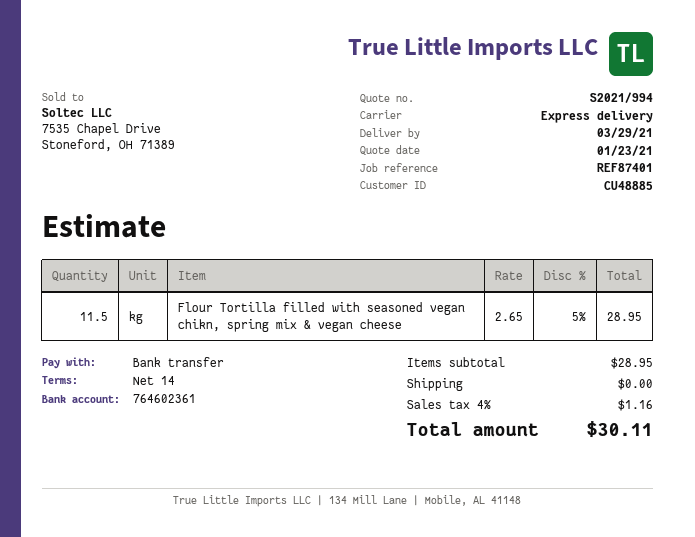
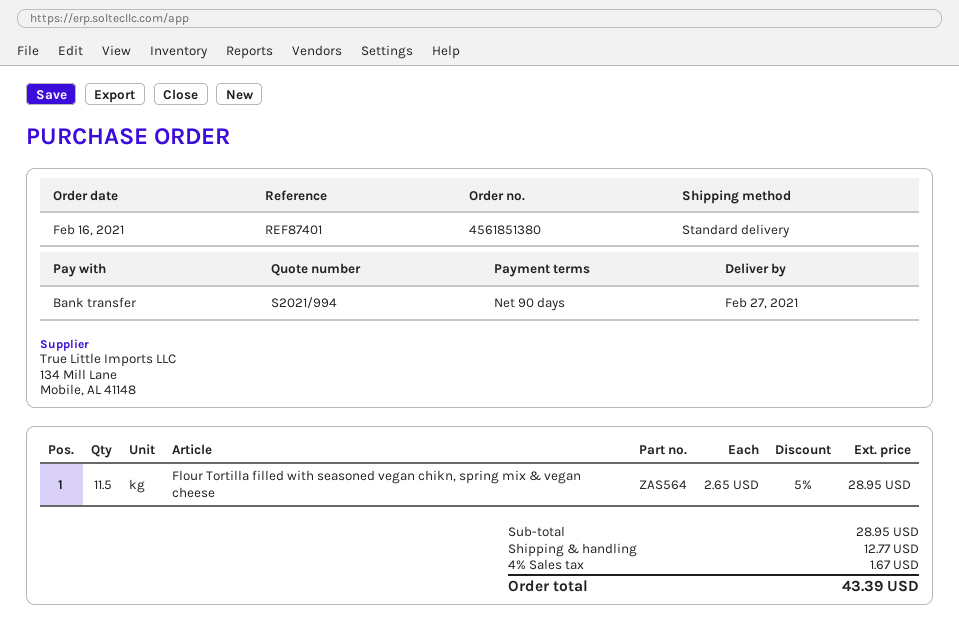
delivery date: 2021-03-29 -> 2021-02-27
payment terms: 14 days -> 90 days
shipping method: express -> standard
shipping: 0.00 -> 12.77
tax: 4% = 1.16 -> 4% = 1.67
total: 30.11 -> 43.39

